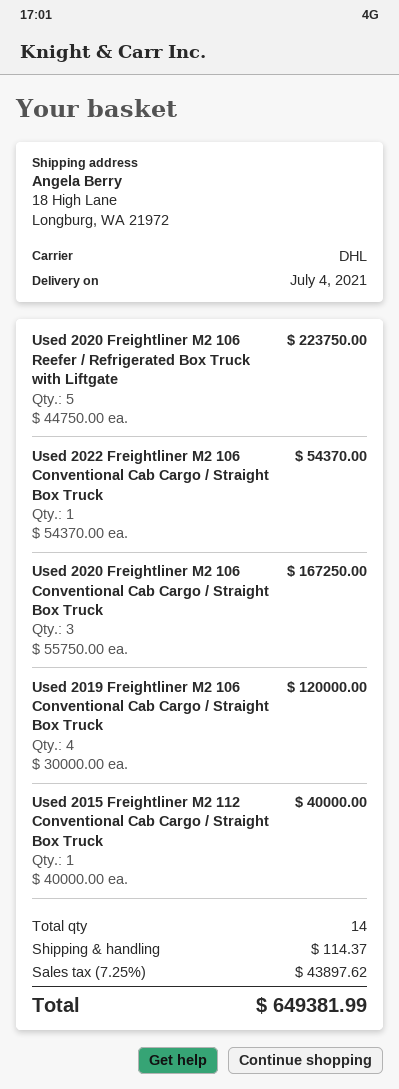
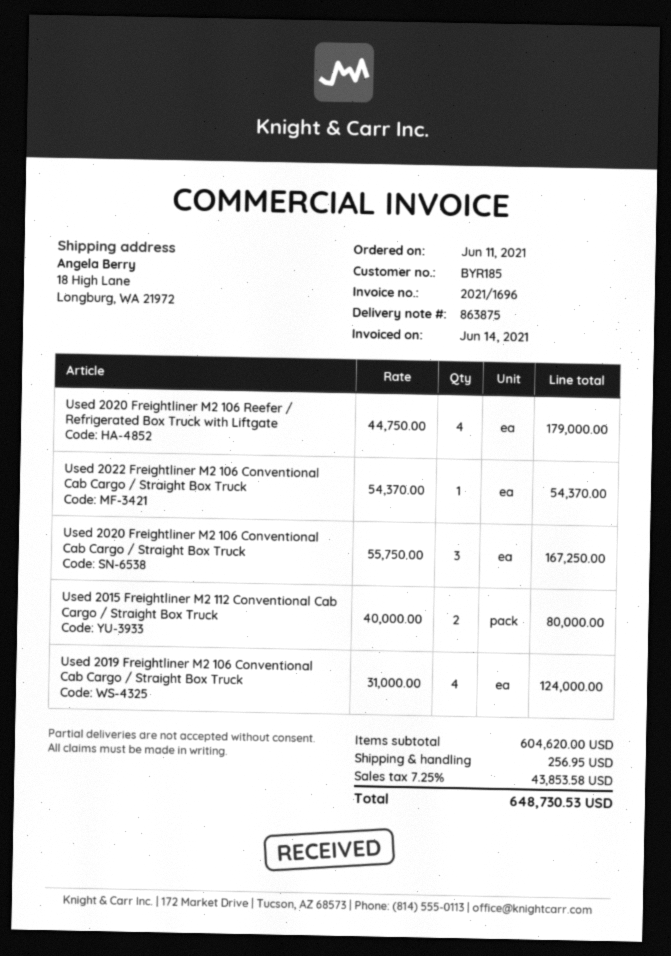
Used 2020 Freightliner M2 106 Reefer / Refrigerated Box Truck with Liftgate: 5 x 44750.00 = 223750.00 -> 4 x 44750.00 = 179000.00
Used 2019 Freightliner M2 106 Conventional Cab Cargo / Straight Box Truck: 4 x 30000.00 = 120000.00 -> 4 x 31000.00 = 124000.00
Used 2015 Freightliner M2 112 Conventional Cab Cargo / Straight Box Truck: 1 x 40000.00 = 40000.00 -> 2 x 40000.00 = 80000.00
shipping: 114.37 -> 256.95
tax: 7.25% = 43897.62 -> 7.25% = 43853.58
total: 649381.99 -> 648730.53

